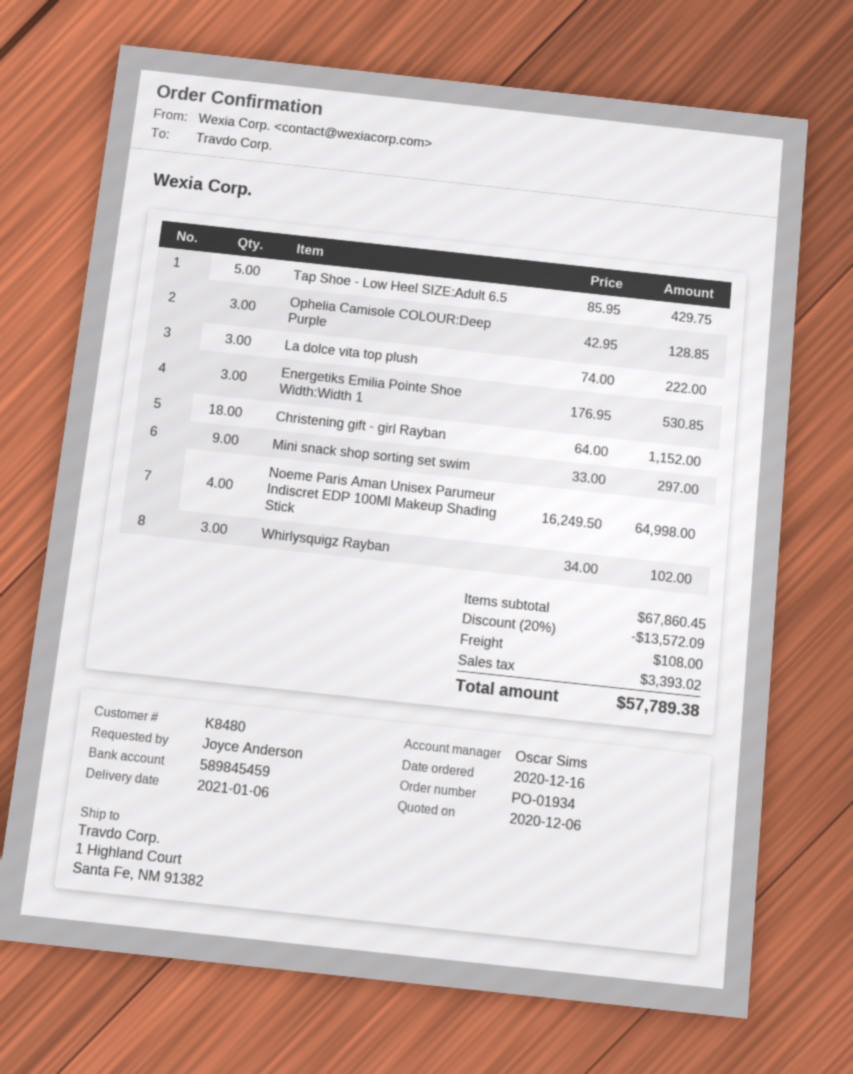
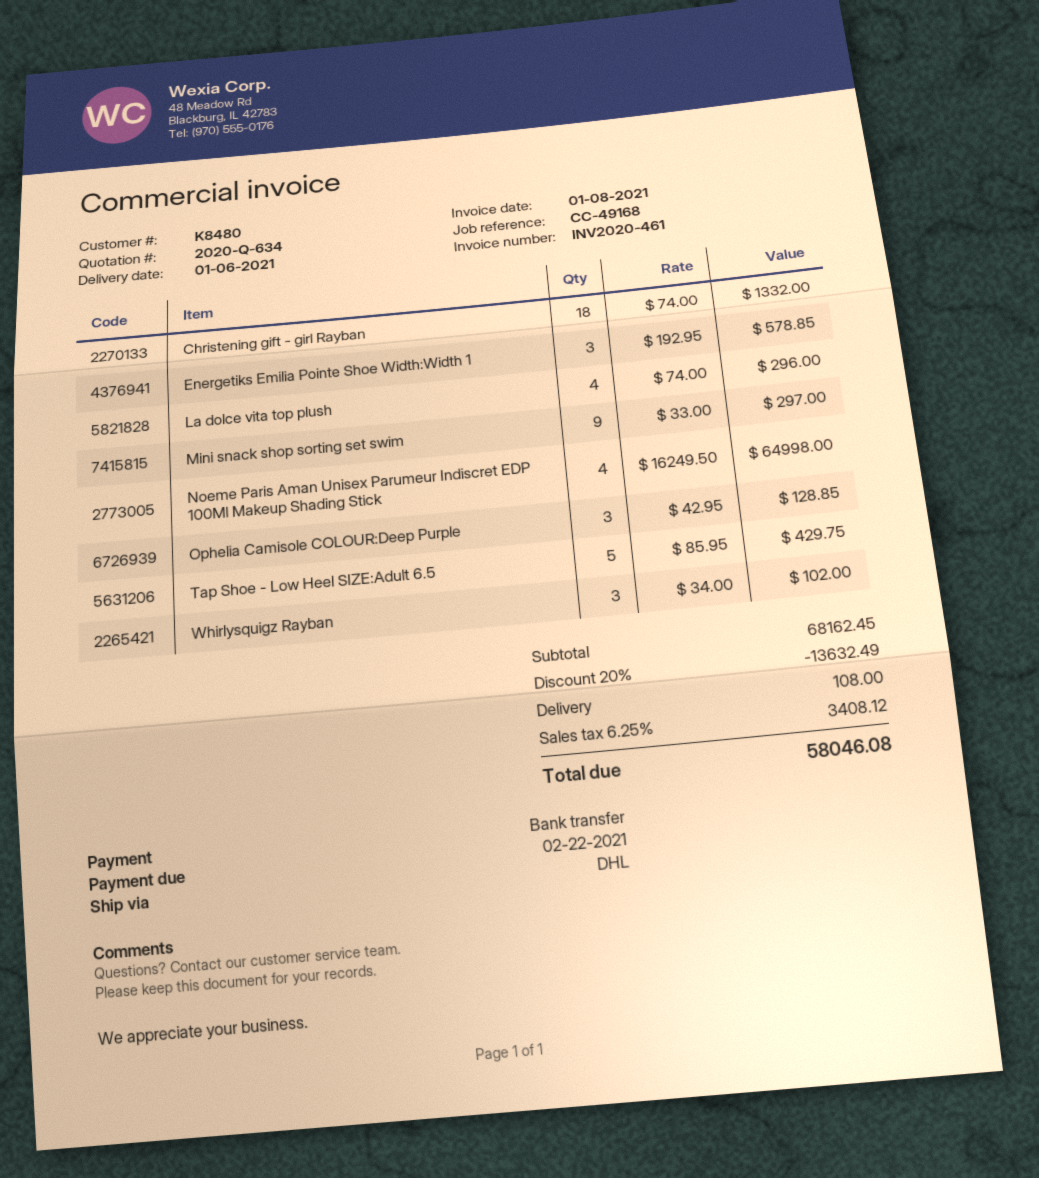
La dolce vita top plush: 3 x 74.00 = 222.00 -> 4 x 74.00 = 296.00
Energetiks Emilia Pointe Shoe Width:Width 1: 3 x 176.95 = 530.85 -> 3 x 192.95 = 578.85
Christening gift - girl Rayban: 18 x 64.00 = 1152.00 -> 18 x 74.00 = 1332.00
subtotal: 67860.45 -> 68162.45
discount: 20% = 13572.09 -> 20% = 13632.49
tax: 3393.02 -> 3408.12
total: 57789.38 -> 58046.08

